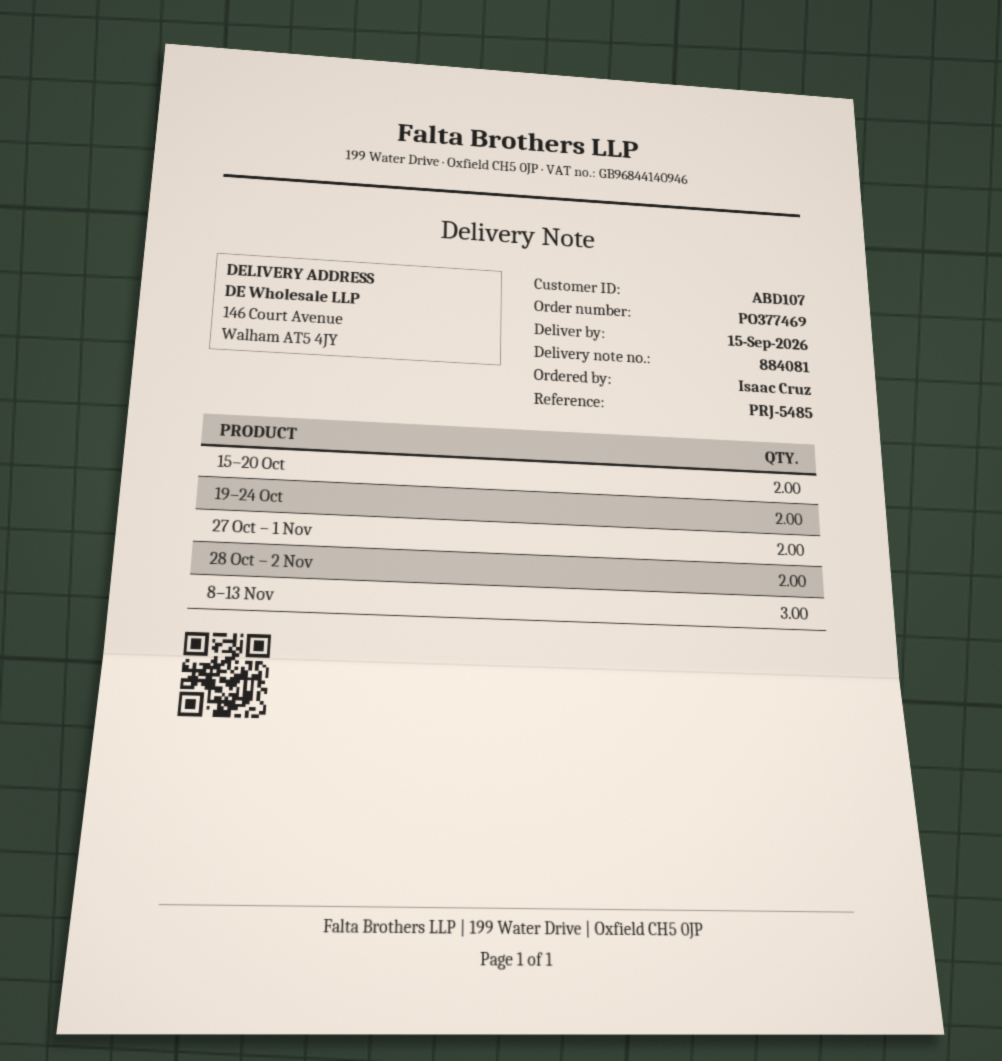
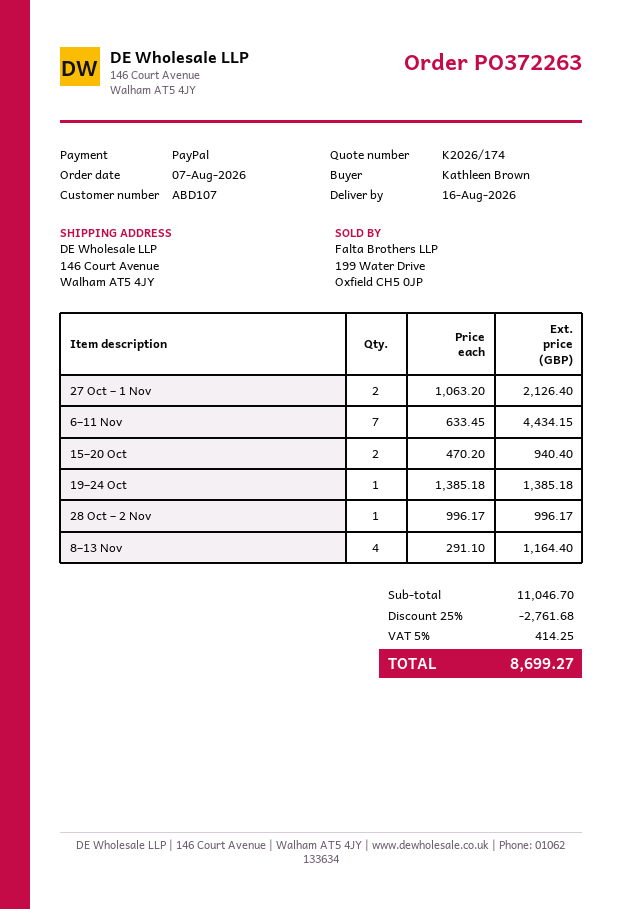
order number: PO377469 -> PO372263
delivery date: 2026-09-15 -> 2026-08-16
ordered by: Isaac Cruz -> Kathleen Brown
19–24 Oct: 2 -> 1
28 Oct – 2 Nov: 2 -> 1
8–13 Nov: 3 -> 4
6–11 Nov: none -> 7

